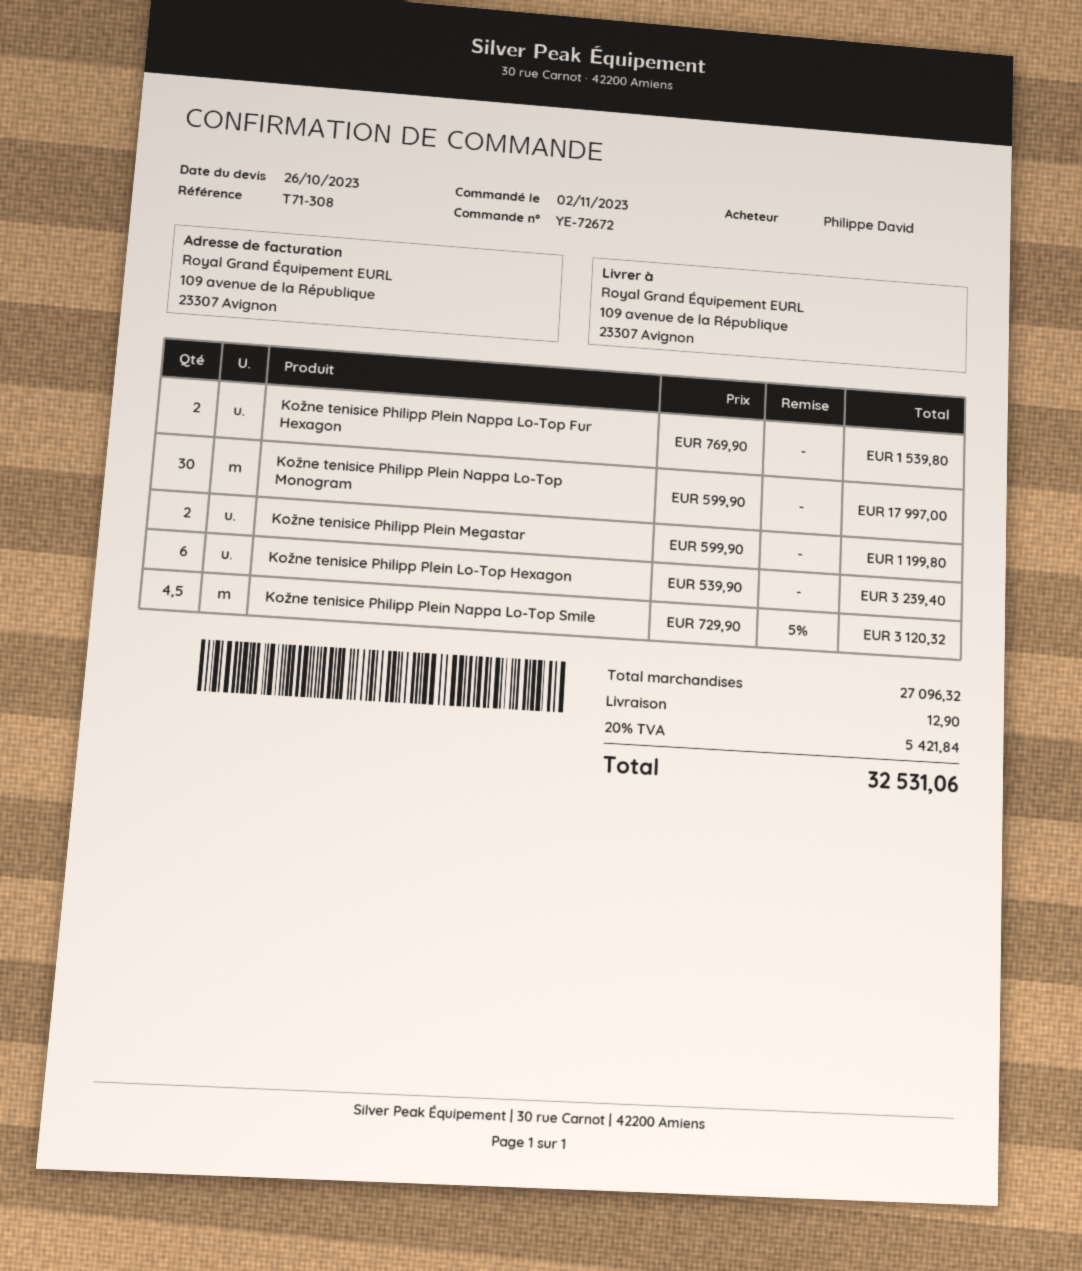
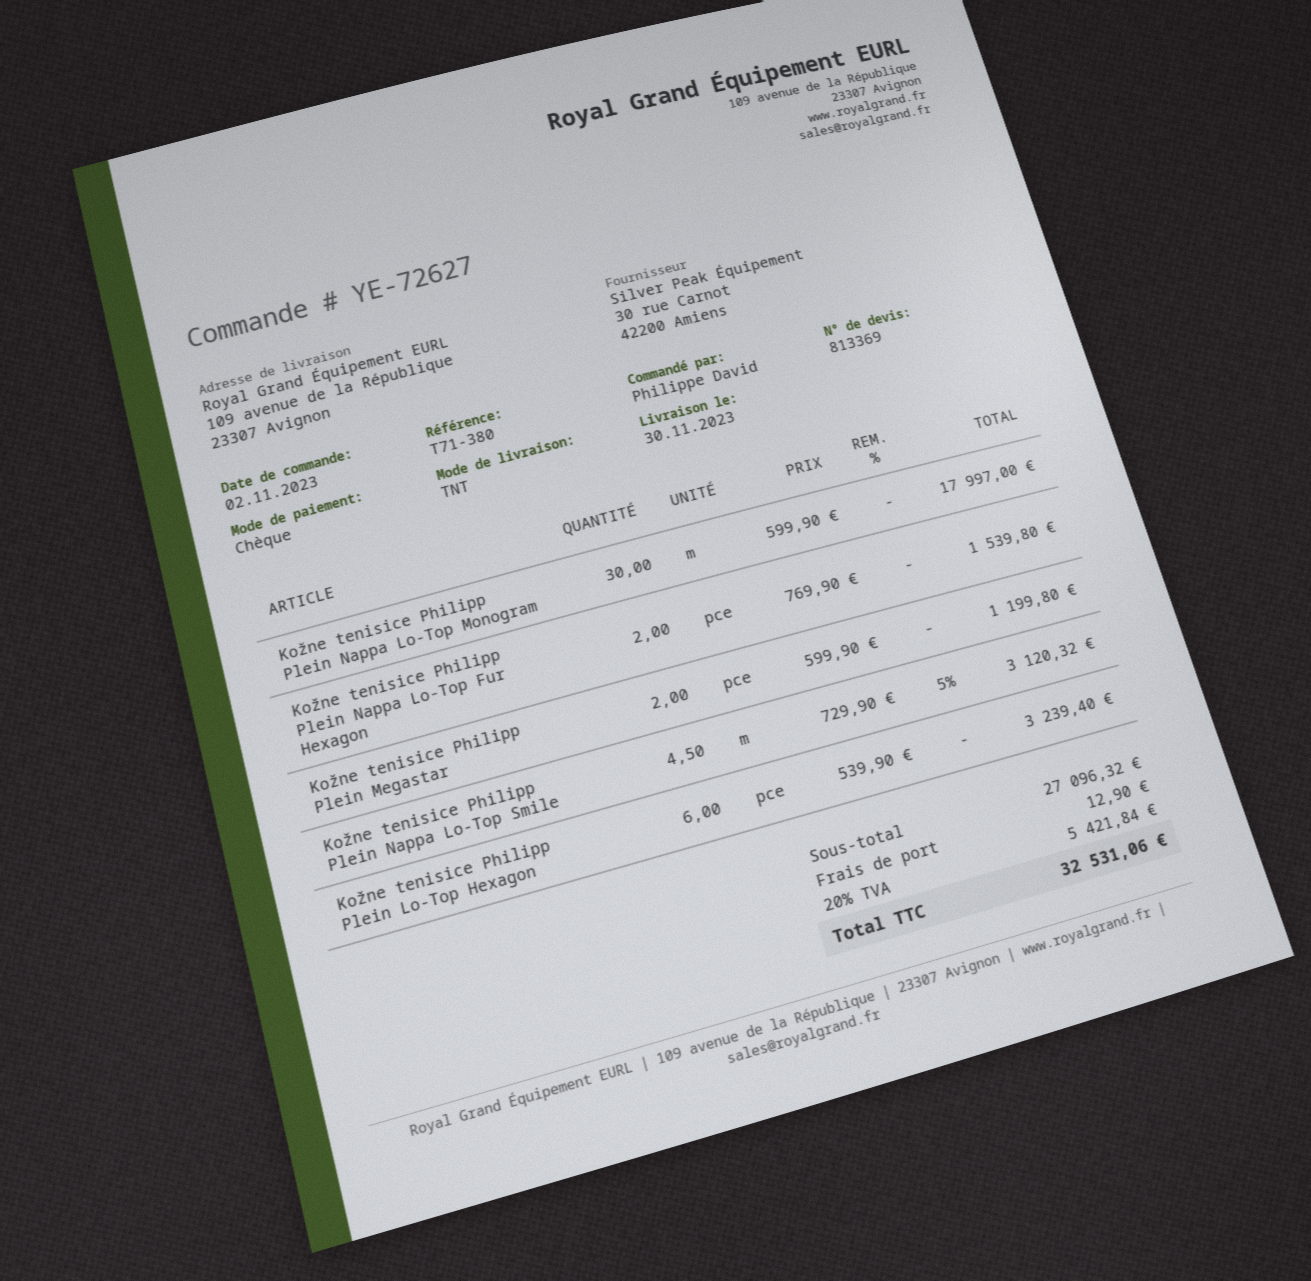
order number: YE-72672 -> YE-72627
reference: T71-308 -> T71-380

